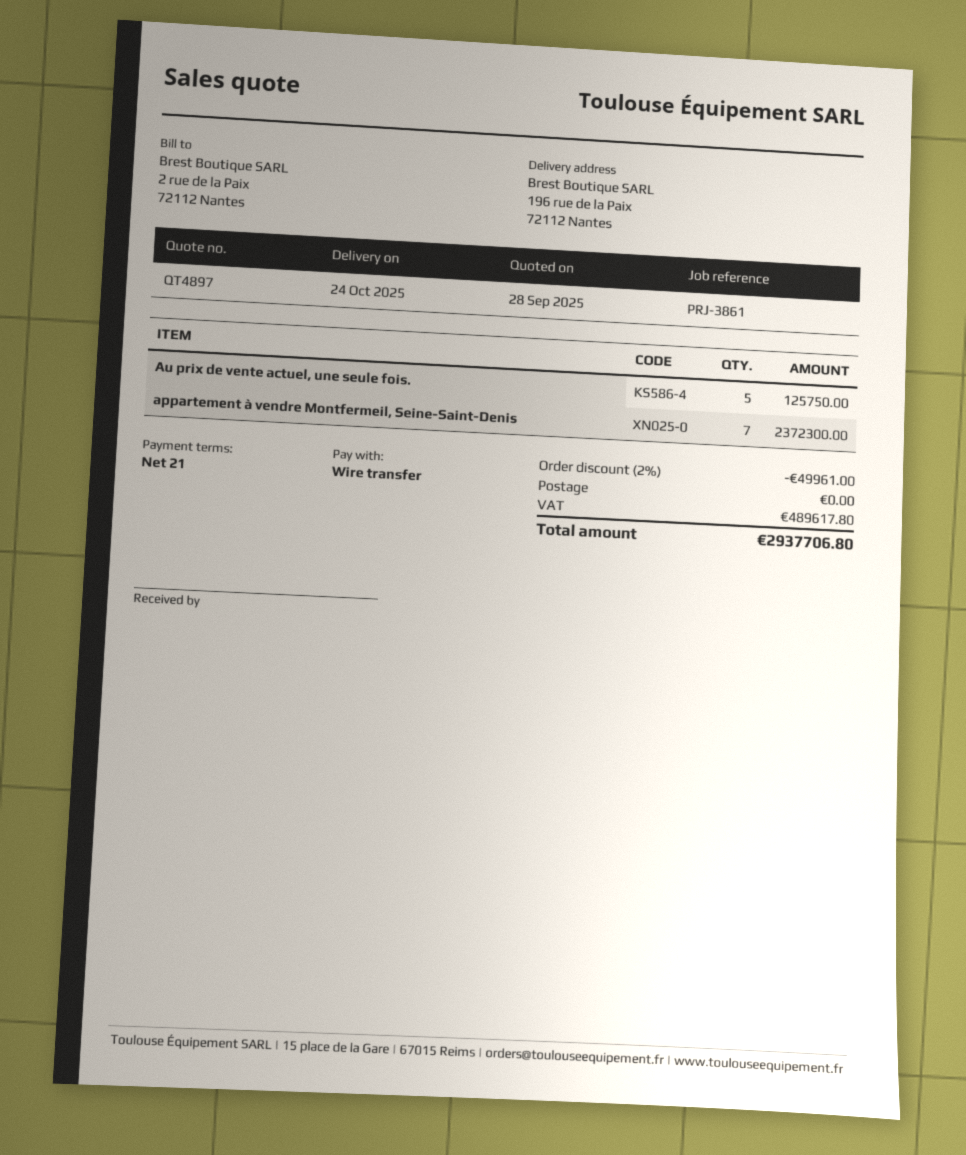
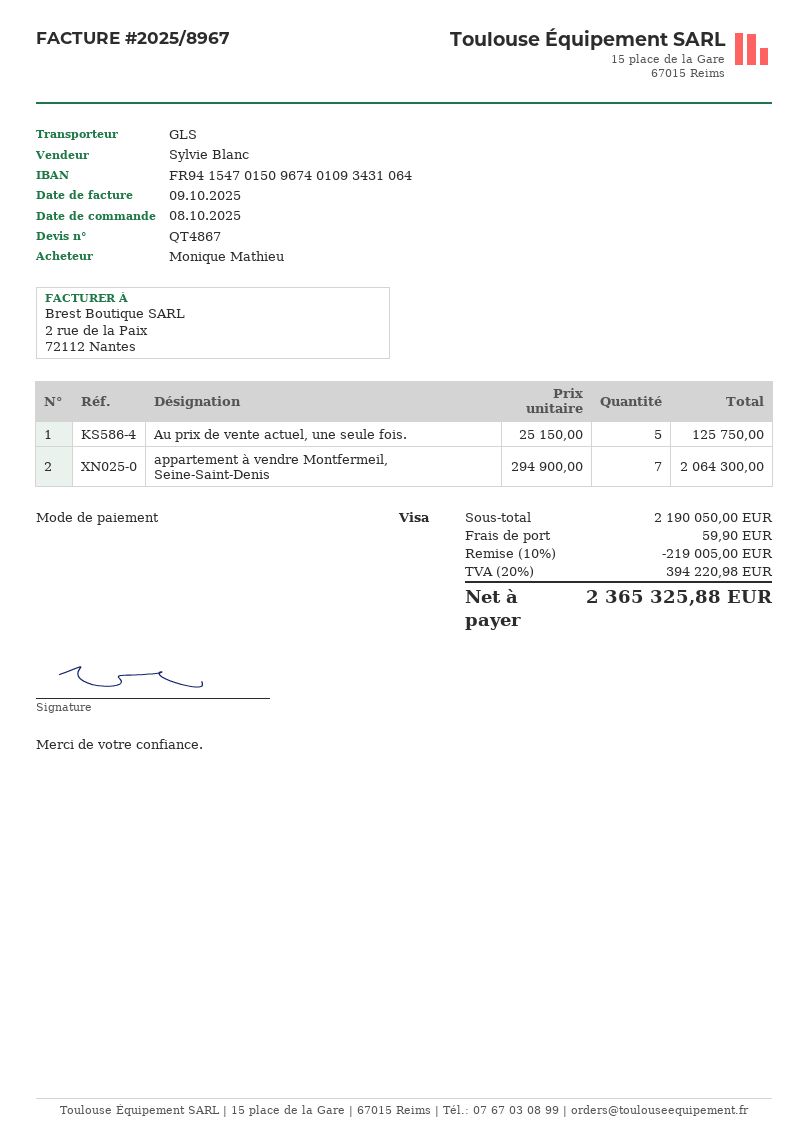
quote number: QT4897 -> QT4867
payment method: bank transfer -> Visa
appartement à vendre Montfermeil, Seine-Saint-Denis: 7 for 2372300.00 -> 7 for 2064300.00
discount: 2% = 49961.00 -> 10% = 219005.00
shipping: 0.00 -> 59.90
tax: 489617.80 -> 394220.98
total: 2937706.80 -> 2365325.88

